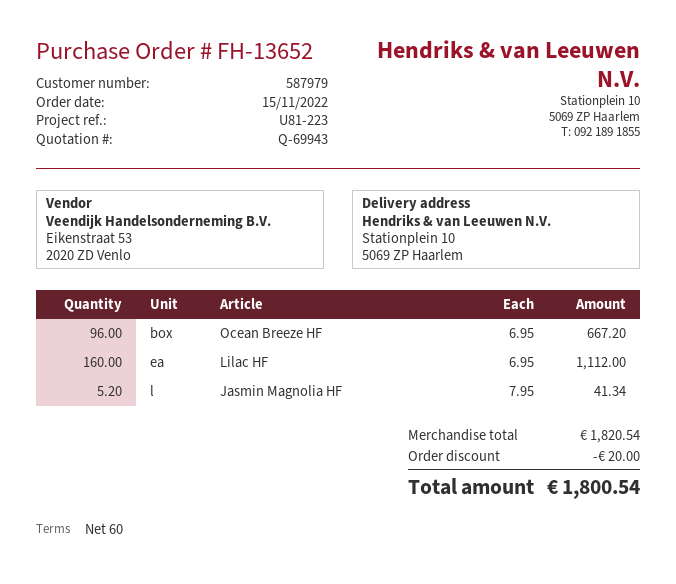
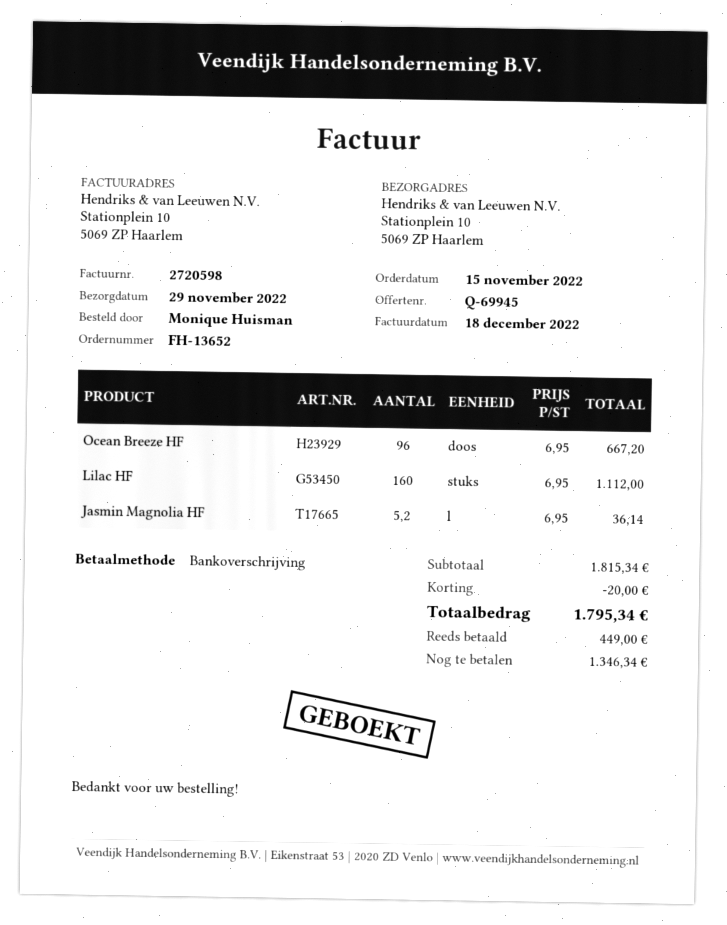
quote number: Q-69943 -> Q-69945
Jasmin Magnolia HF: 5.2 x 7.95 = 41.34 -> 5.2 x 6.95 = 36.14
subtotal: 1820.54 -> 1815.34
total: 1800.54 -> 1795.34

